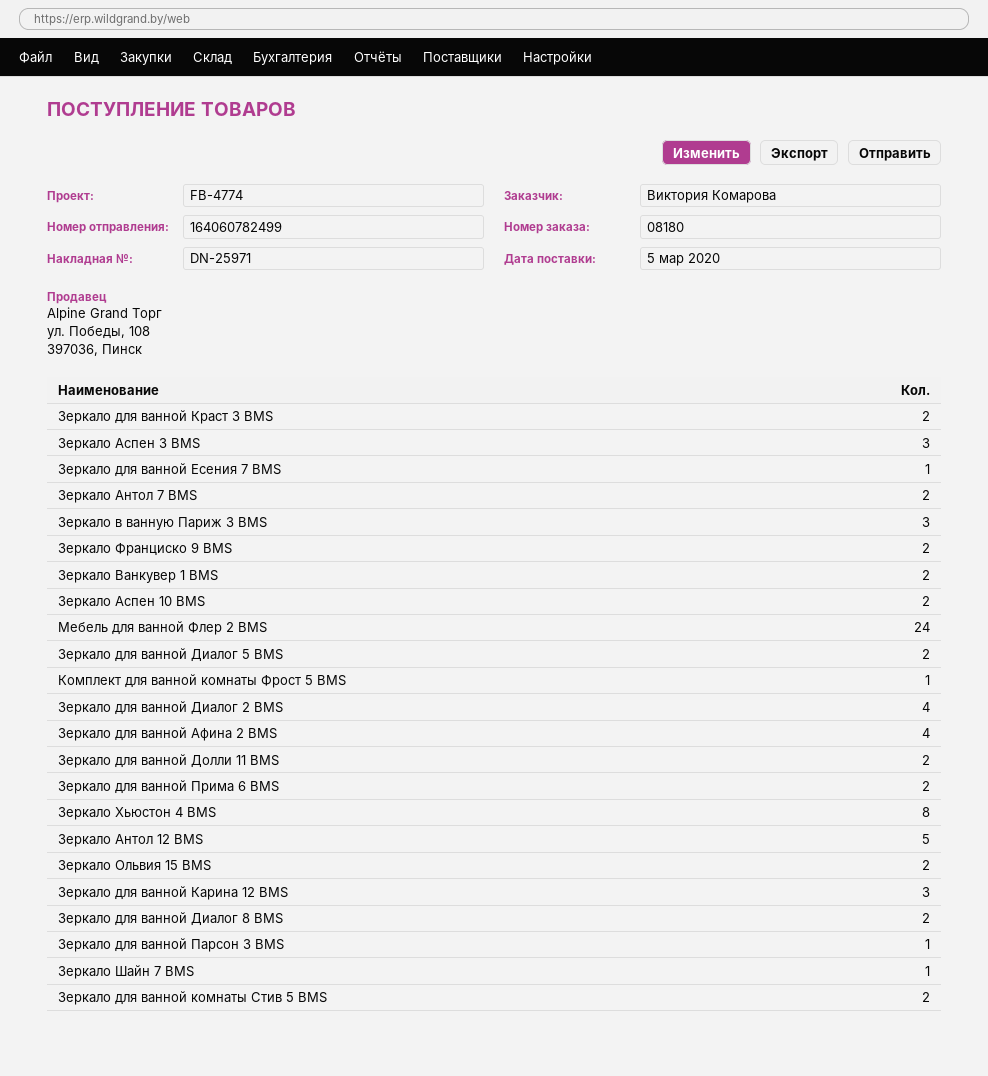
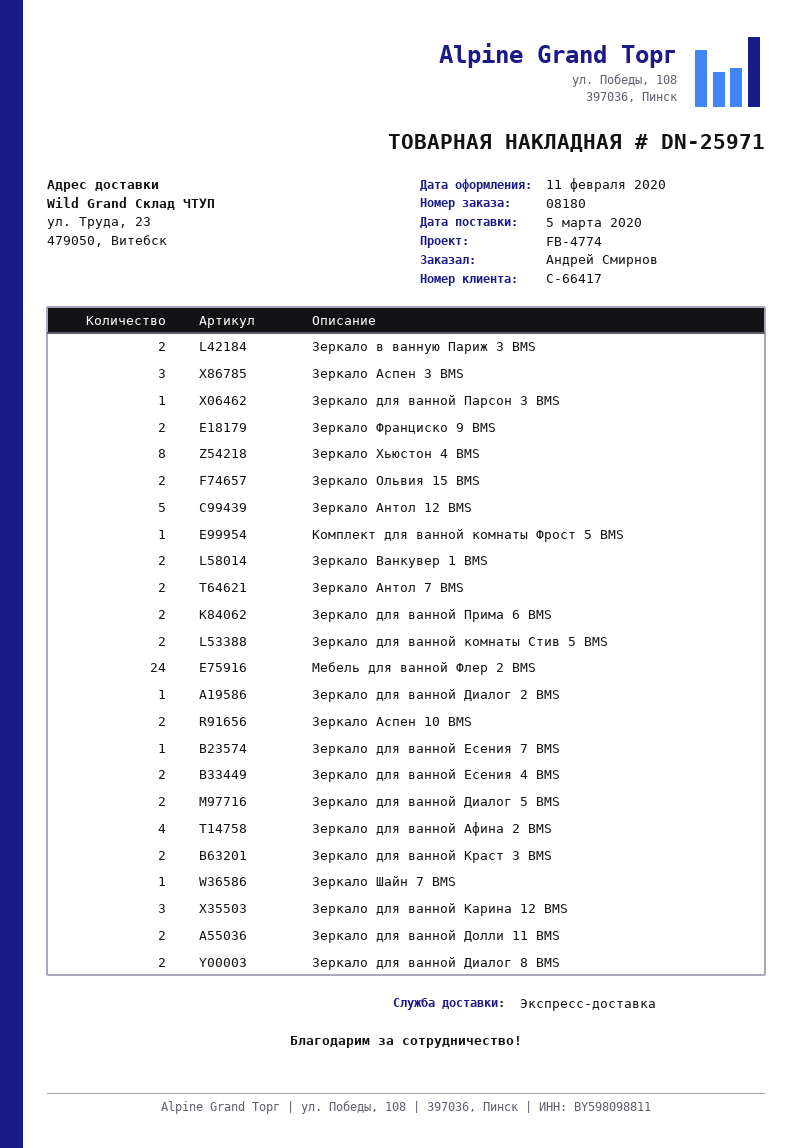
ordered by: Виктория Комарова -> Андрей Смирнов
Зеркало в ванную Париж 3 BMS: 3 -> 2
Зеркало для ванной Диалог 2 BMS: 4 -> 1
Зеркало для ванной Есения 4 BMS: none -> 2

